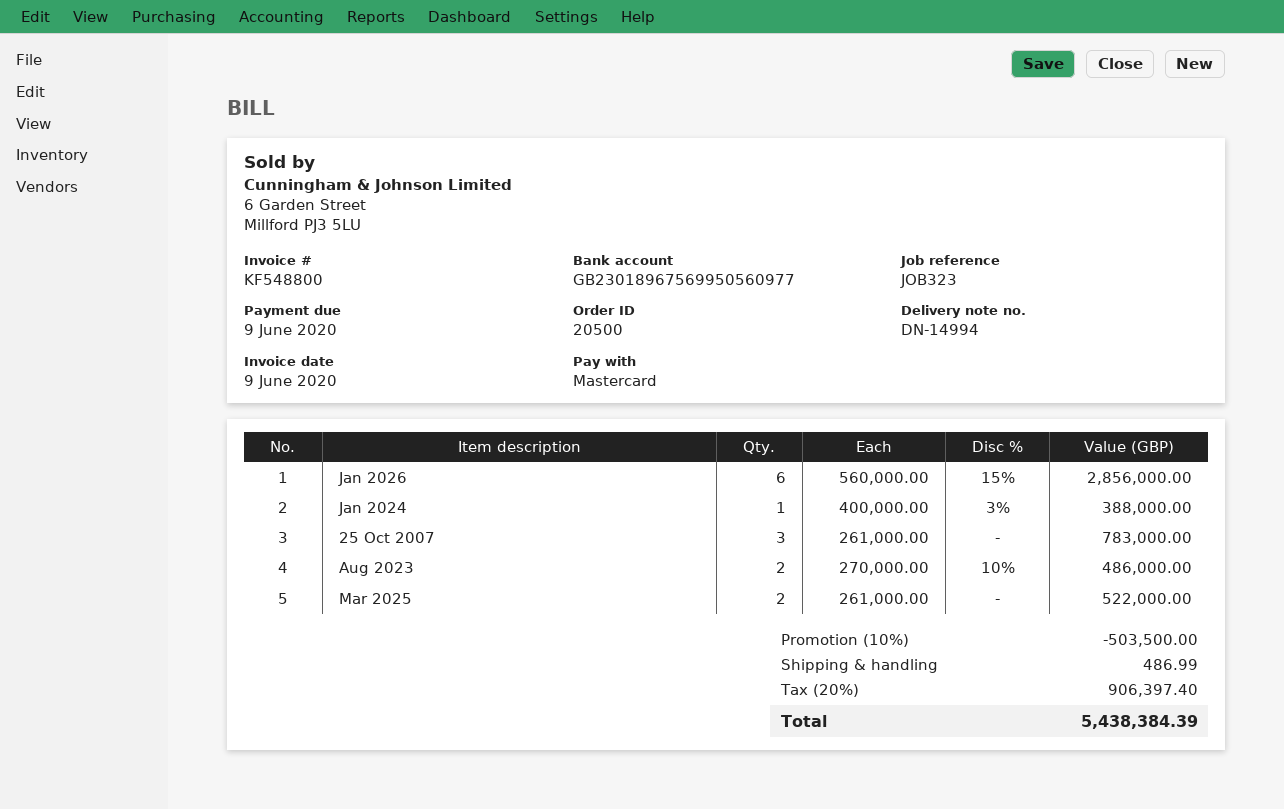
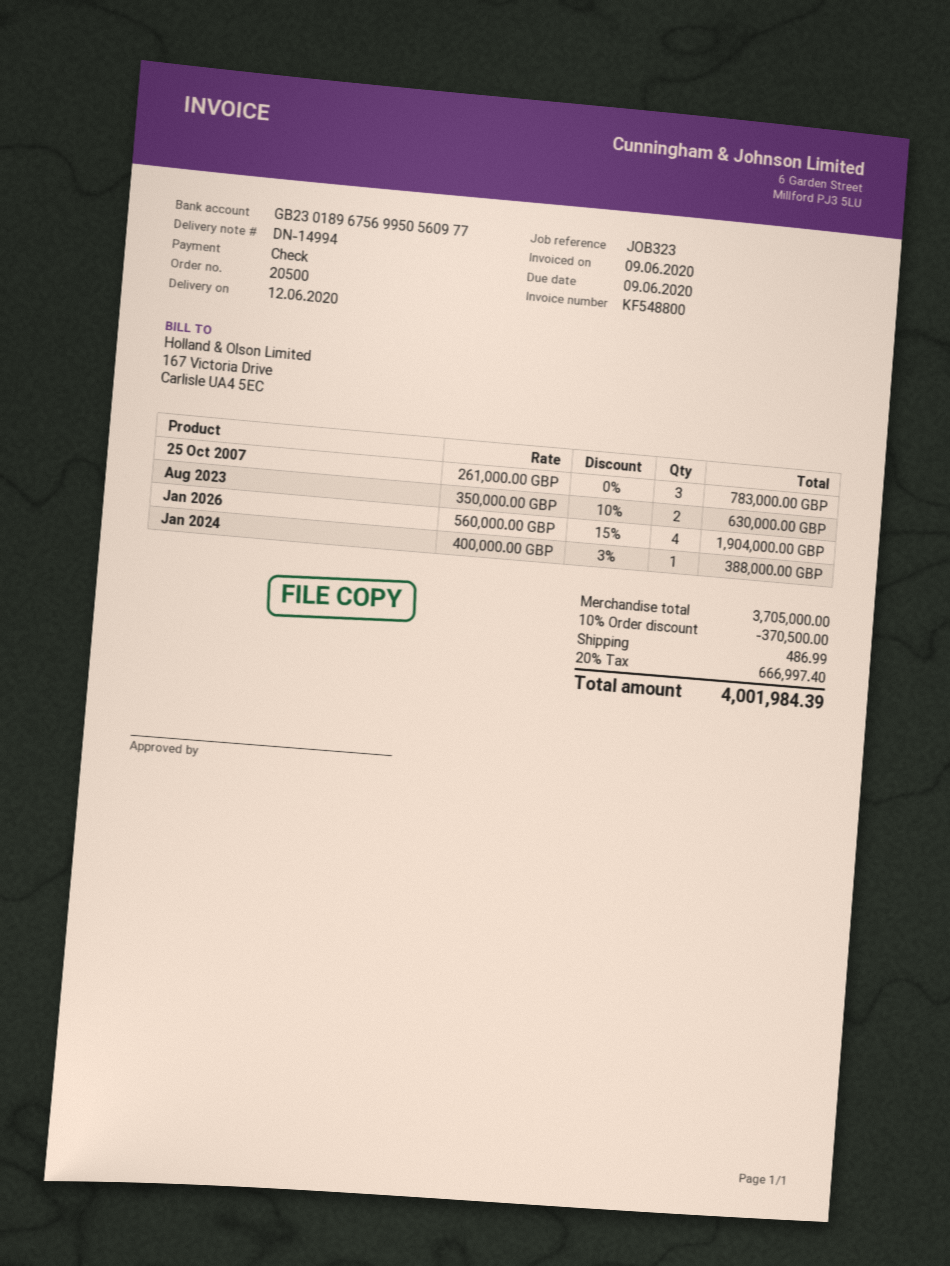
payment method: Mastercard -> cheque
Jan 2026: 6 x 560000.00 - 15% = 2856000.00 -> 4 x 560000.00 - 15% = 1904000.00
Aug 2023: 2 x 270000.00 - 10% = 486000.00 -> 2 x 350000.00 - 10% = 630000.00
Mar 2025: 2 x 261000.00 = 522000.00 -> none
discount: 10% = 503500.00 -> 10% = 370500.00
tax: 20% = 906397.40 -> 20% = 666997.40
total: 5438384.39 -> 4001984.39

